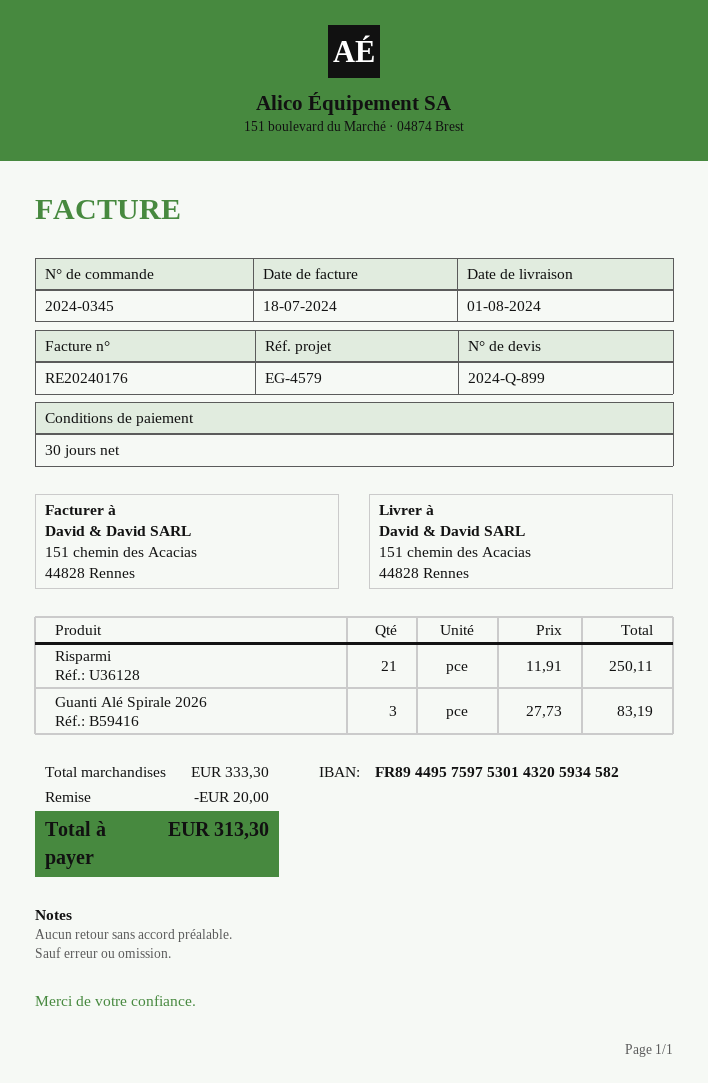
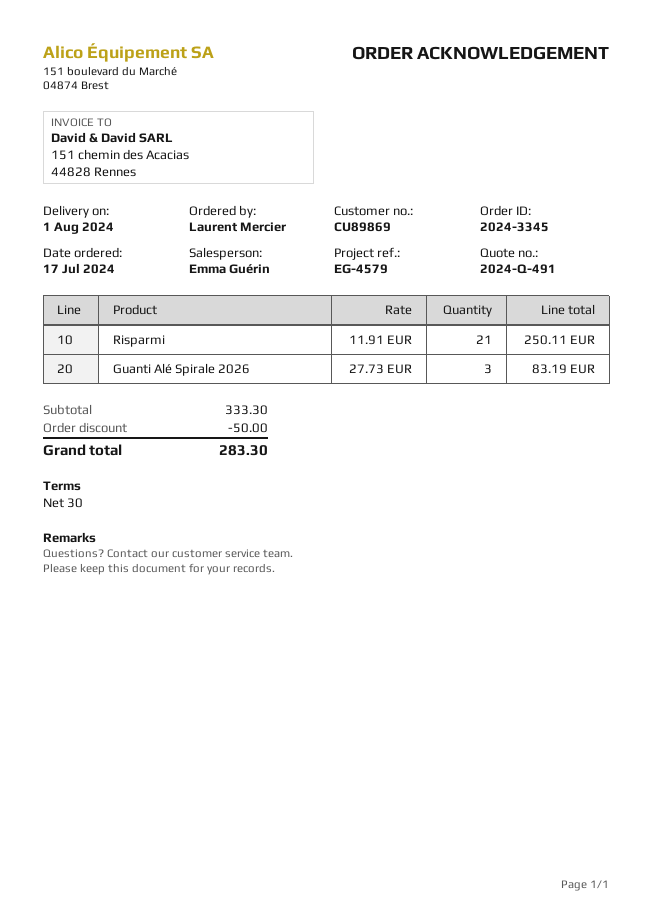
quote number: 2024-Q-899 -> 2024-Q-491
order number: 2024-0345 -> 2024-3345
discount: 20.00 -> 50.00
total: 313.30 -> 283.30

